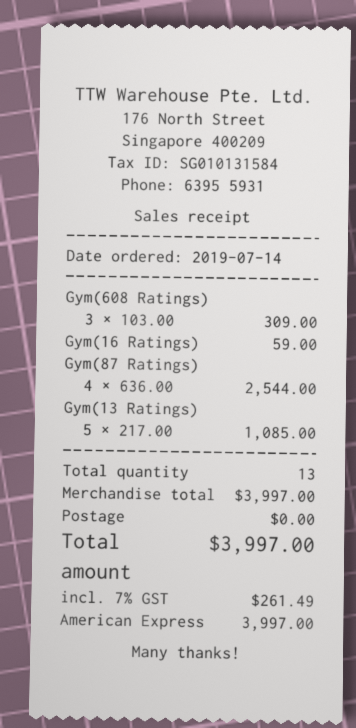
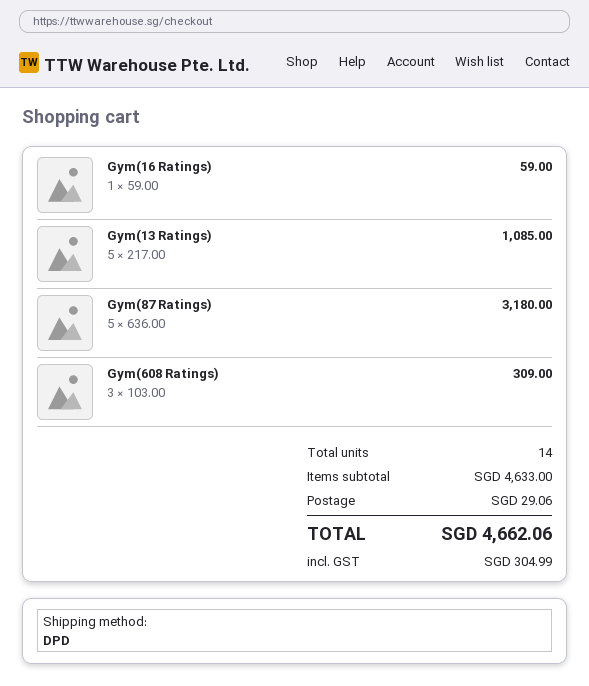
Gym(87 Ratings): 4 x 636.00 = 2544.00 -> 5 x 636.00 = 3180.00
total quantity: 13 -> 14
subtotal: 3997.00 -> 4633.00
shipping: 0.00 -> 29.06
tax: 261.49 -> 304.99
total: 3997.00 -> 4662.06

